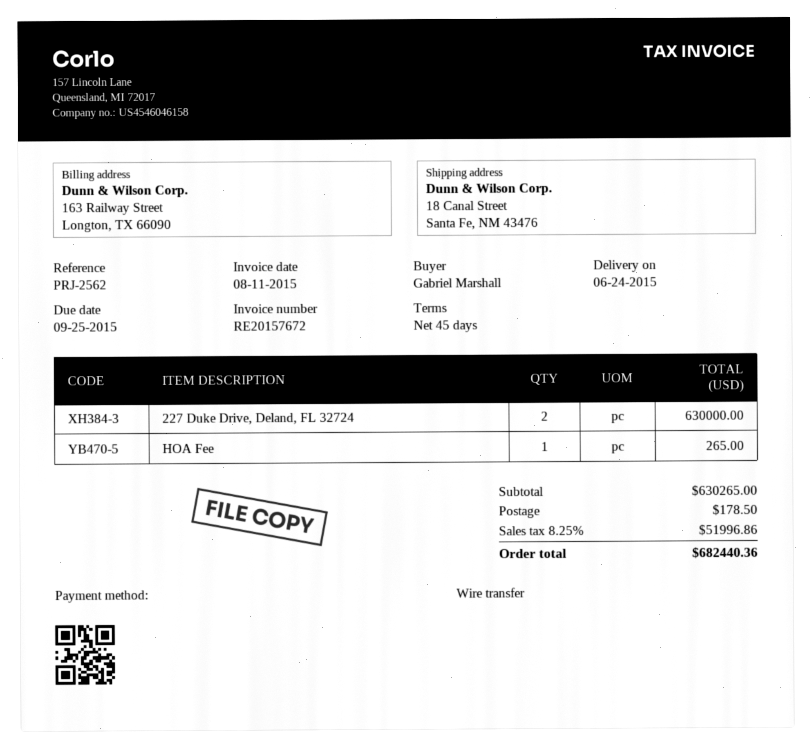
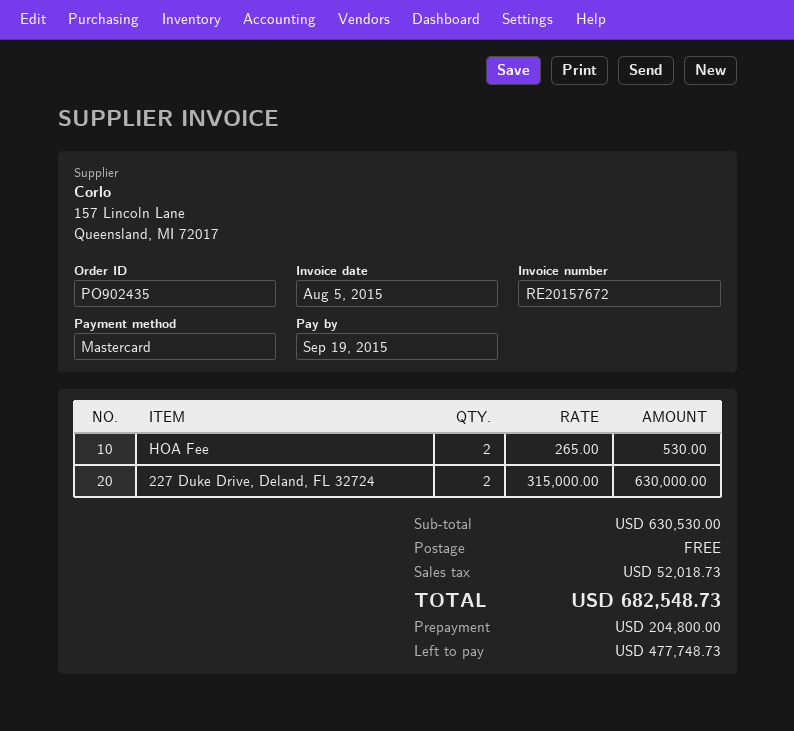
invoice date: 2015-08-11 -> 2015-08-05
due date: 2015-09-25 -> 2015-09-19
payment method: bank transfer -> Mastercard
HOA Fee: 1 for 265.00 -> 2 for 530.00
subtotal: 630265.00 -> 630530.00
shipping: 178.50 -> 0.00
tax: 51996.86 -> 52018.73
total: 682440.36 -> 682548.73

